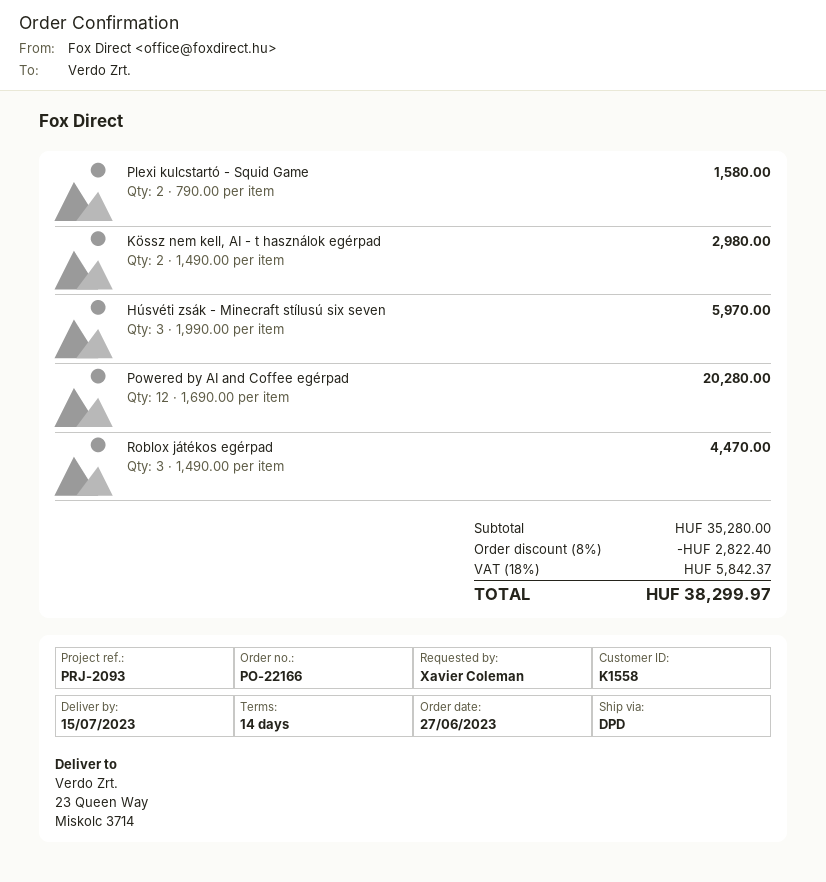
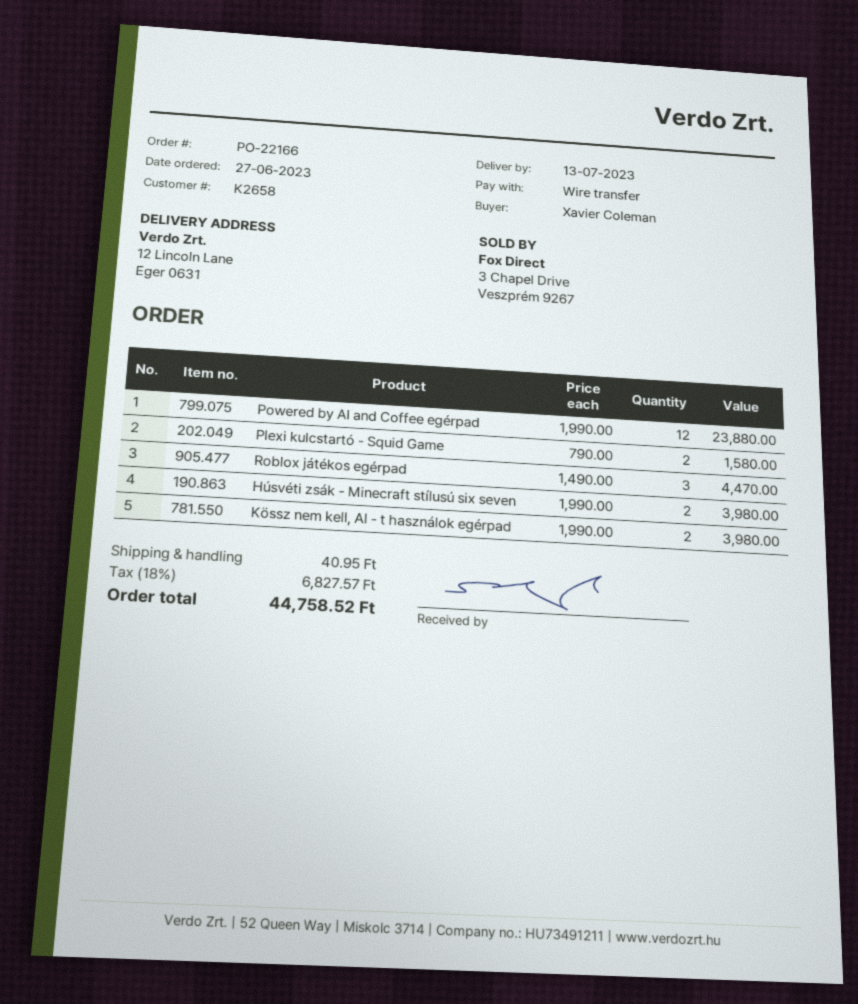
delivery date: 2023-07-15 -> 2023-07-13
customer number: K1558 -> K2658
ship to: 23 Queen Way, Miskolc 3714 -> 12 Lincoln Lane, Eger 0631
Kössz nem kell, AI - t használok egérpad: 2 x 1490.00 = 2980.00 -> 2 x 1990.00 = 3980.00
Húsvéti zsák - Minecraft stílusú six seven: 3 x 1990.00 = 5970.00 -> 2 x 1990.00 = 3980.00
Powered by AI and Coffee egérpad: 12 x 1690.00 = 20280.00 -> 12 x 1990.00 = 23880.00
discount: 8% = 2822.40 -> none
shipping: none -> 40.95
tax: 18% = 5842.37 -> 18% = 6827.57
total: 38299.97 -> 44758.52

